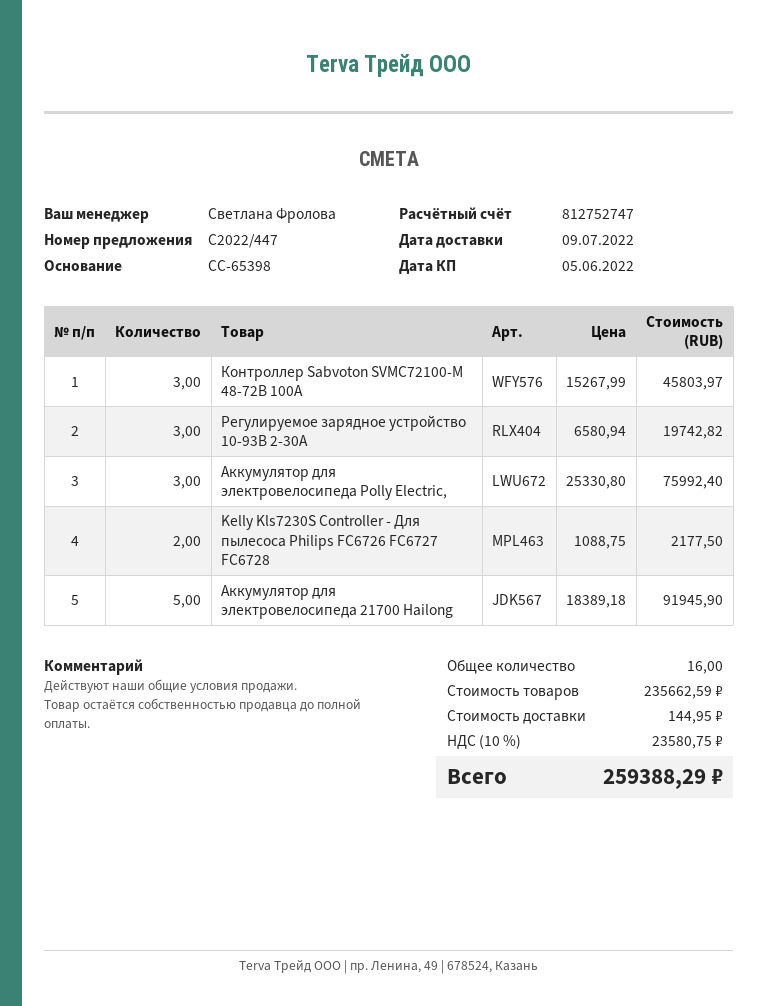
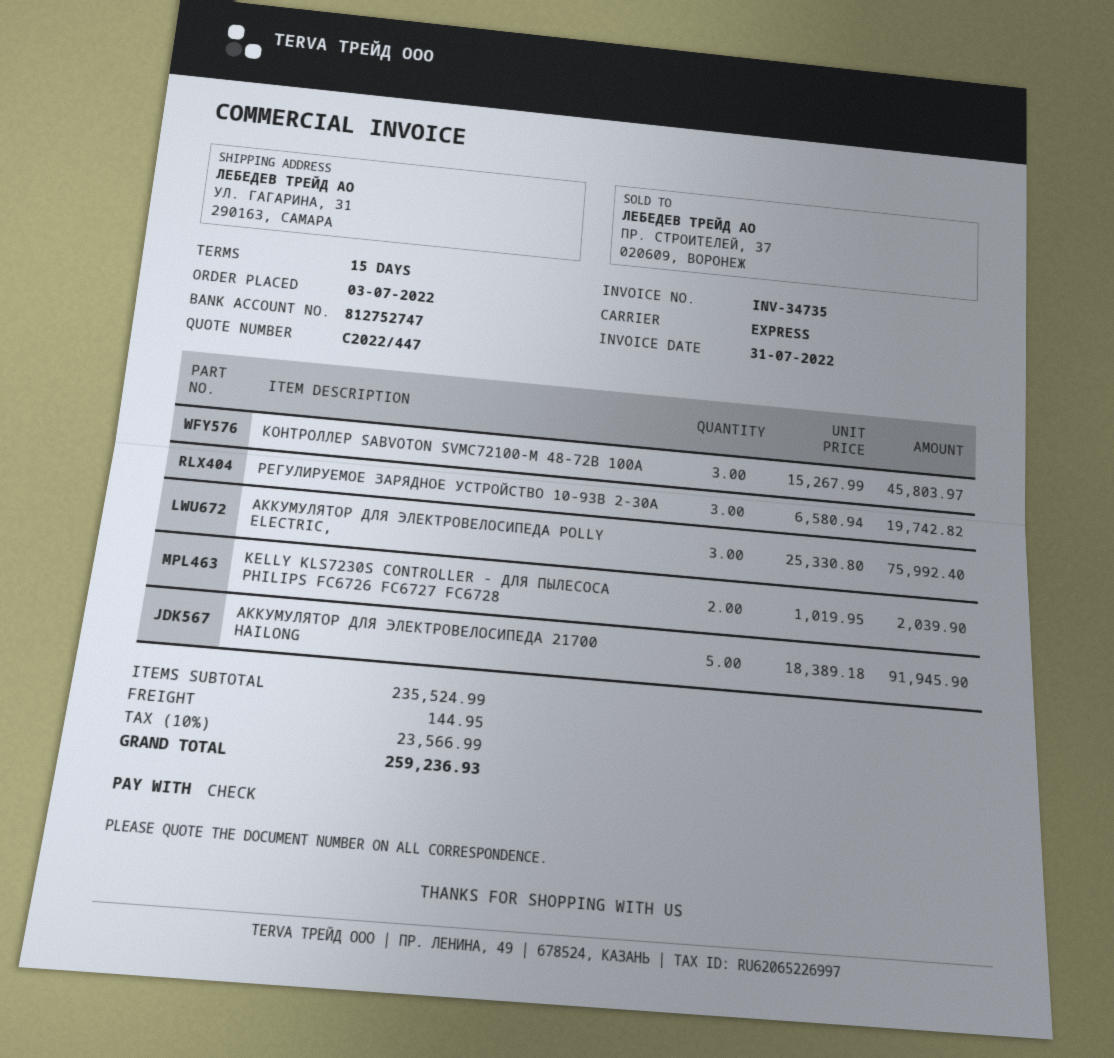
Kelly Kls7230S Controller - Для пылесоса Philips FC6726 FC6727 FC6728: 2 x 1088.75 = 2177.50 -> 2 x 1019.95 = 2039.90
subtotal: 235662.59 -> 235524.99
tax: 10% = 23580.75 -> 10% = 23566.99
total: 259388.29 -> 259236.93

